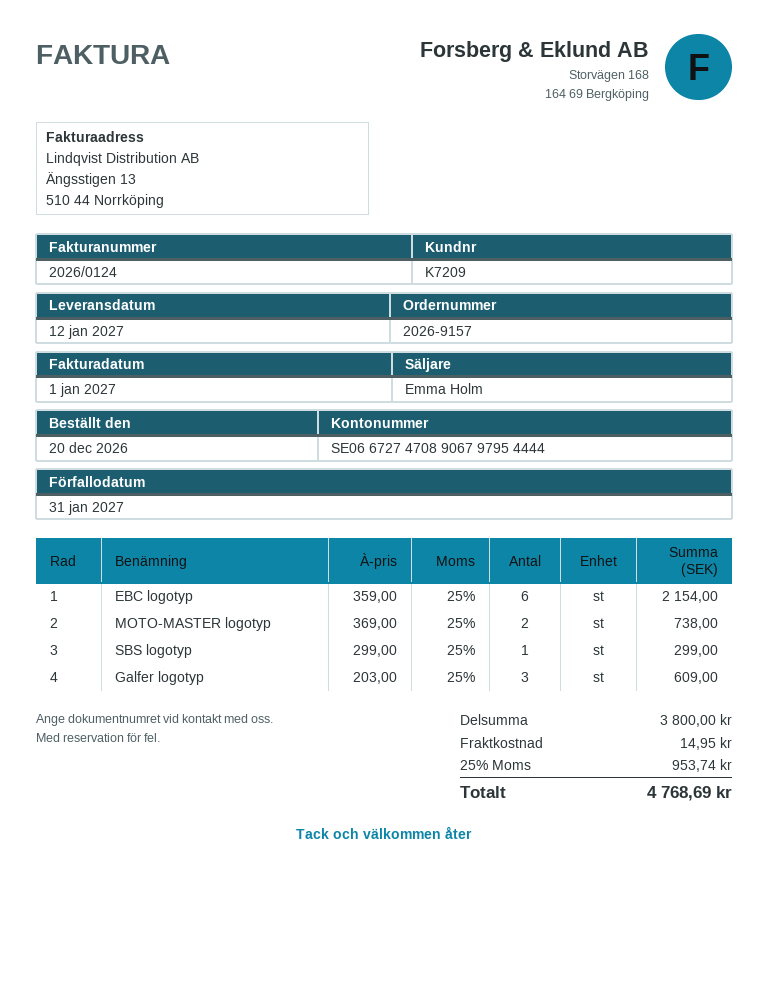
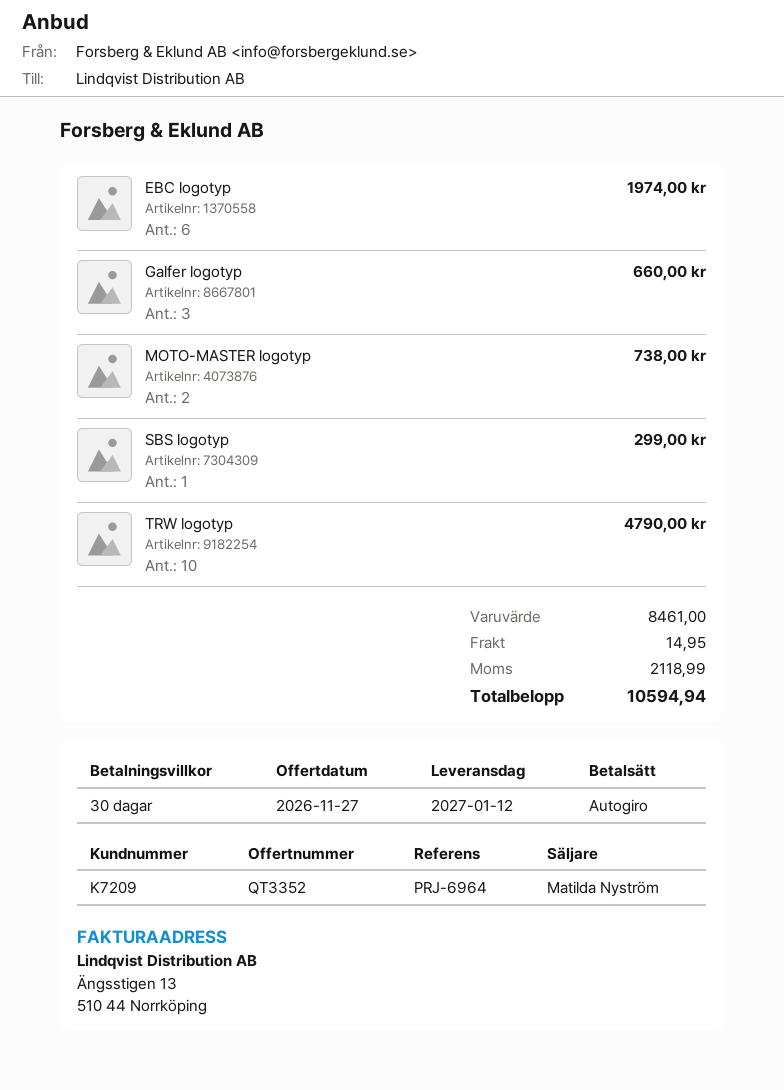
sales rep: Emma Holm -> Matilda Nyström
EBC logotyp: 6 for 2154.00 -> 6 for 1974.00
Galfer logotyp: 3 for 609.00 -> 3 for 660.00
TRW logotyp: none -> 10 for 4790.00
subtotal: 3800.00 -> 8461.00
tax: 953.74 -> 2118.99
total: 4768.69 -> 10594.94

